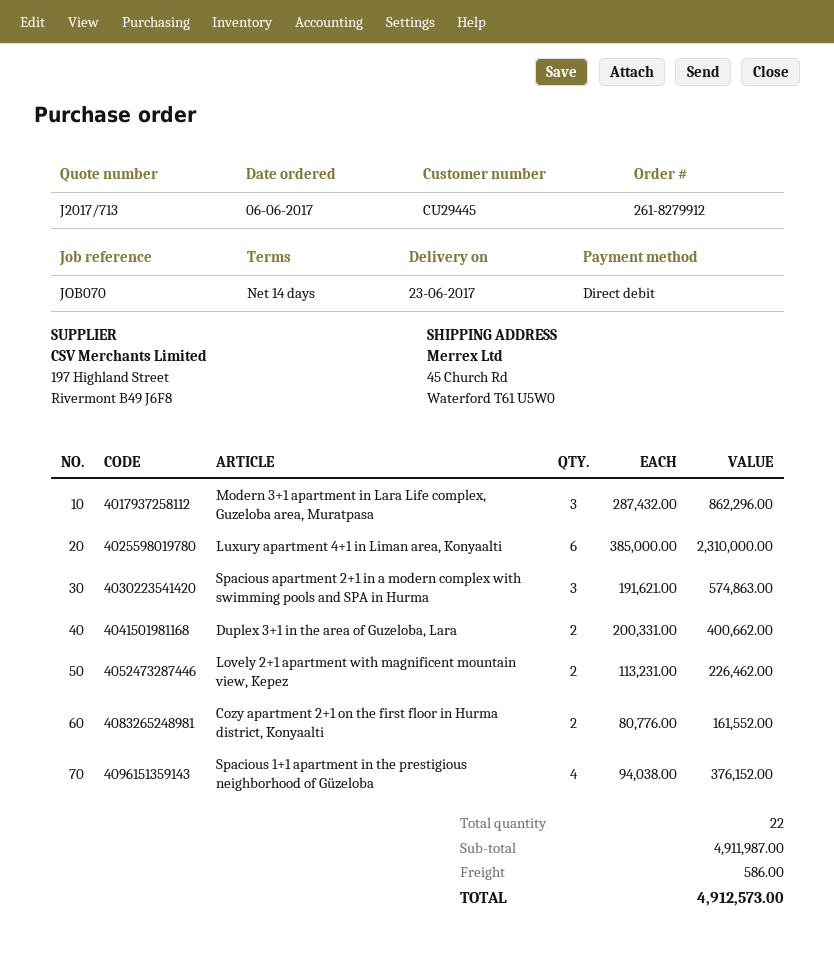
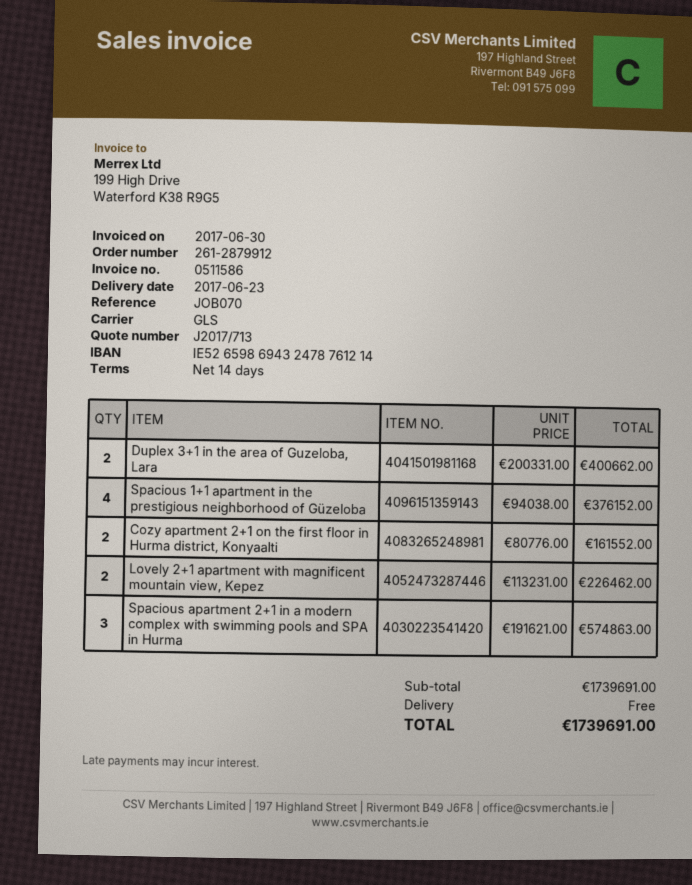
order number: 261-8279912 -> 261-2879912
Modern 3+1 apartment in Lara Life complex, Guzeloba area, Muratpasa: 3 x 287432.00 = 862296.00 -> none
Luxury apartment 4+1 in Liman area, Konyaalti: 6 x 385000.00 = 2310000.00 -> none
subtotal: 4911987.00 -> 1739691.00
shipping: 586.00 -> 0.00
total: 4912573.00 -> 1739691.00

